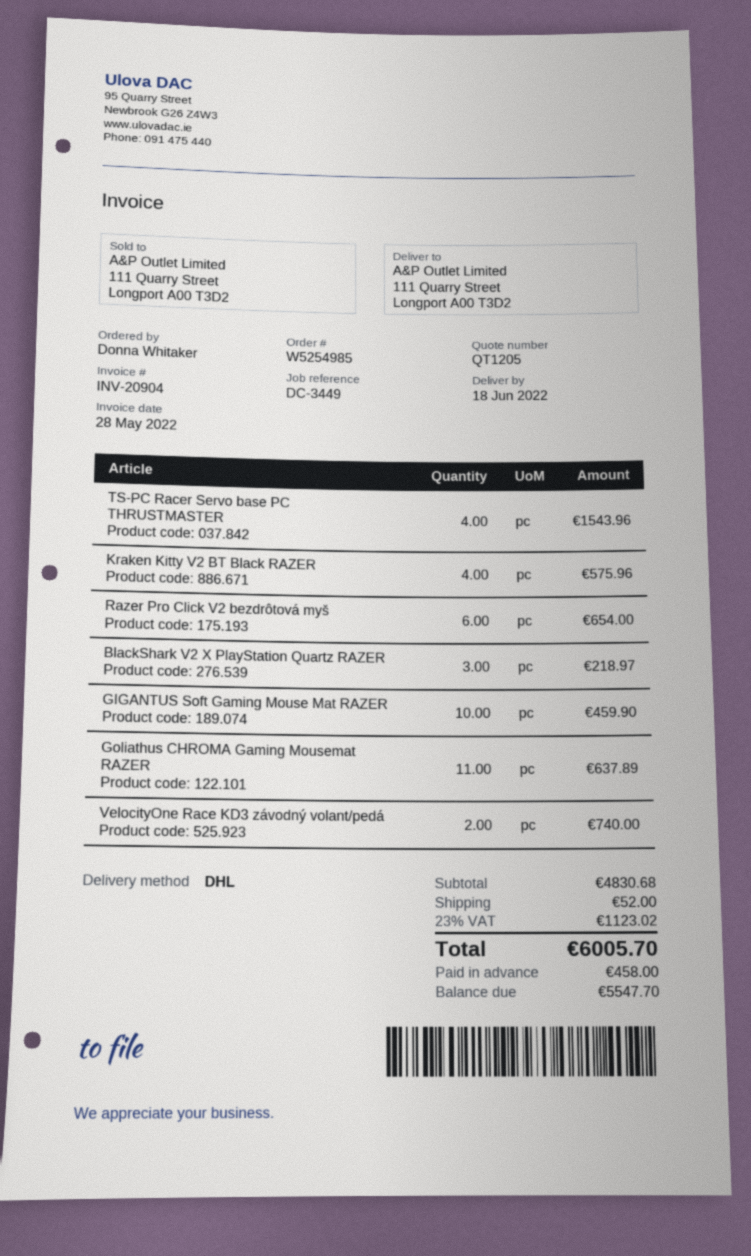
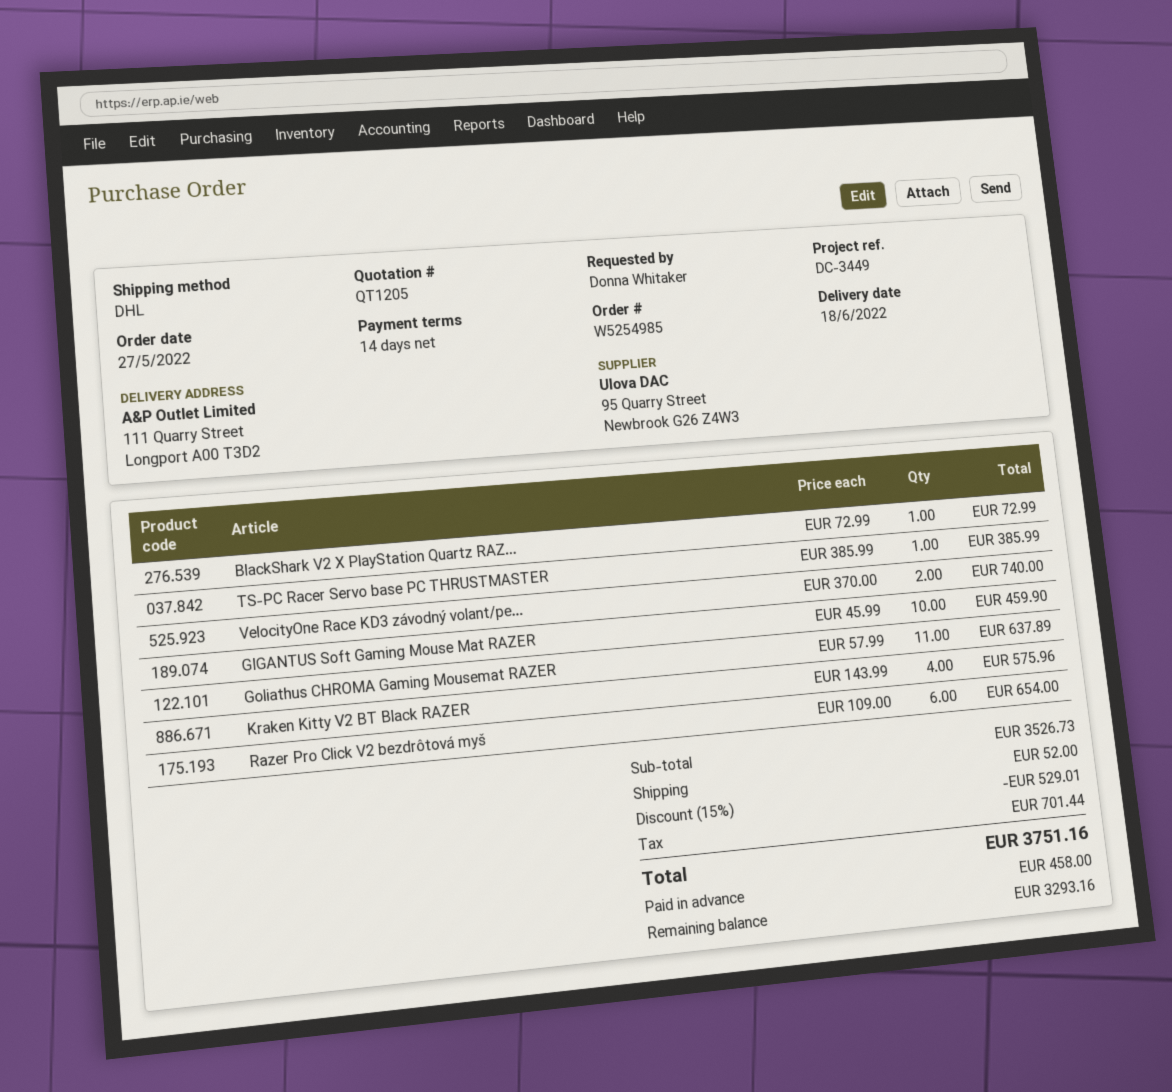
TS-PC Racer Servo base PC THRUSTMASTER: 4 for 1543.96 -> 1 for 385.99
BlackShark V2 X PlayStation Quartz RAZER: 3 for 218.97 -> 1 for 72.99
subtotal: 4830.68 -> 3526.73
discount: none -> 15% = 529.01
tax: 1123.02 -> 701.44
total: 6005.70 -> 3751.16
balance: 5547.70 -> 3293.16

